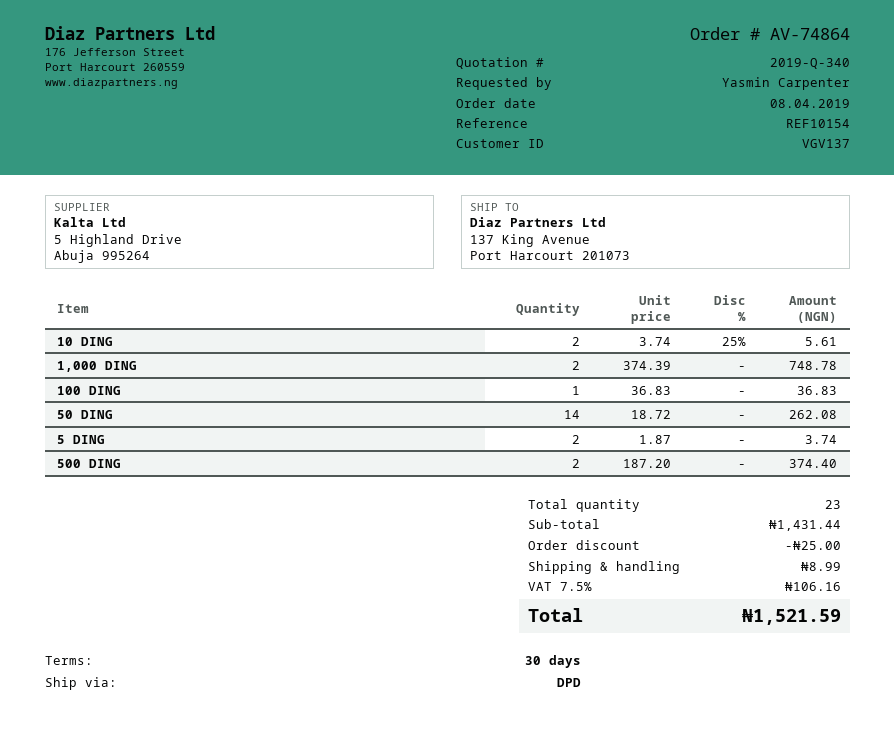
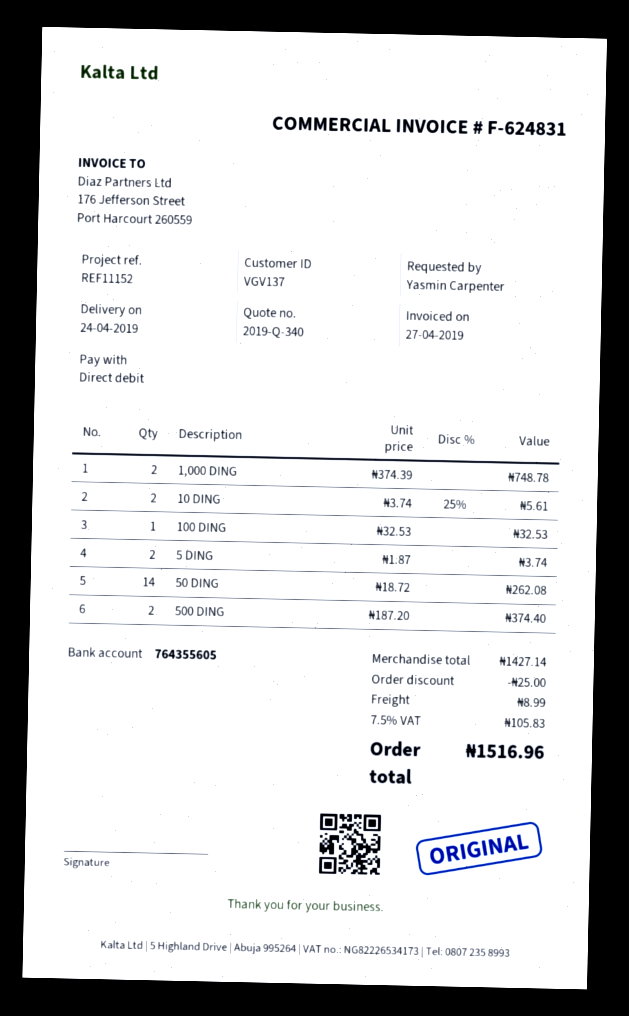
reference: REF10154 -> REF11152
100 DING: 1 x 36.83 = 36.83 -> 1 x 32.53 = 32.53
subtotal: 1431.44 -> 1427.14
tax: 7.5% = 106.16 -> 7.5% = 105.83
total: 1521.59 -> 1516.96

